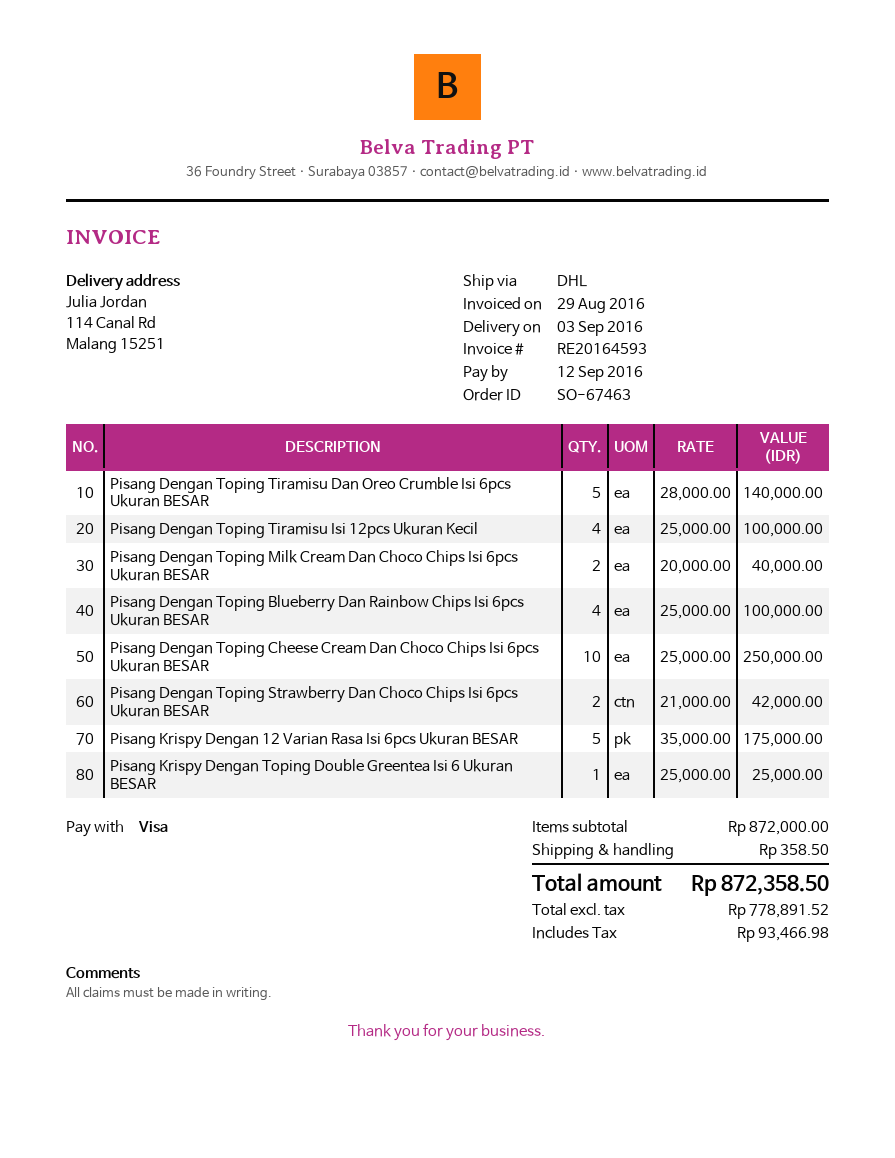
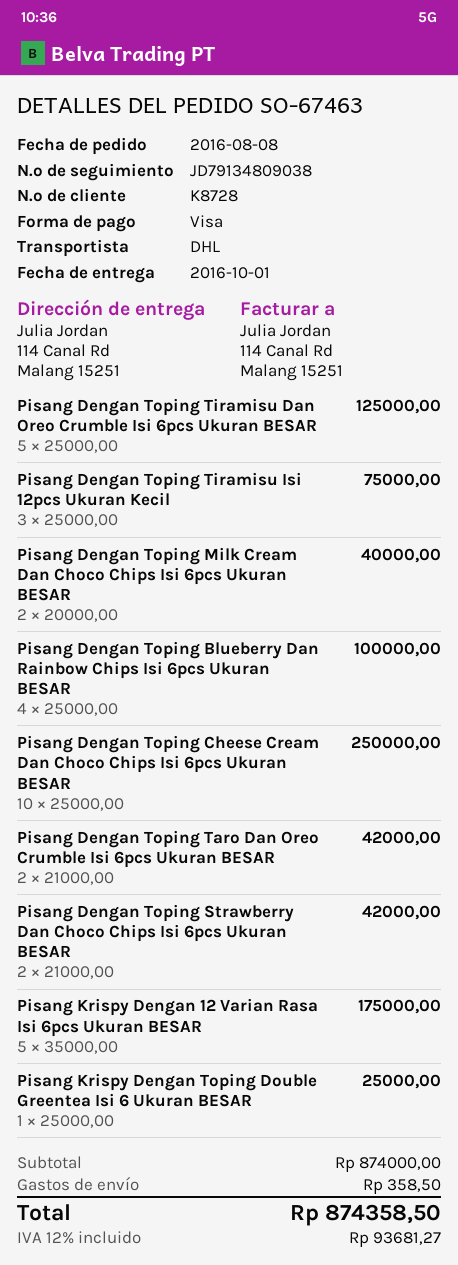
delivery date: 2016-09-03 -> 2016-10-01
Pisang Dengan Toping Tiramisu Dan Oreo Crumble Isi 6pcs Ukuran BESAR: 5 x 28000.00 = 140000.00 -> 5 x 25000.00 = 125000.00
Pisang Dengan Toping Tiramisu Isi 12pcs Ukuran Kecil: 4 x 25000.00 = 100000.00 -> 3 x 25000.00 = 75000.00
Pisang Dengan Toping Taro Dan Oreo Crumble Isi 6pcs Ukuran BESAR: none -> 2 x 21000.00 = 42000.00
subtotal: 872000.00 -> 874000.00
tax: 93466.98 -> 93681.27
total: 872358.50 -> 874358.50

